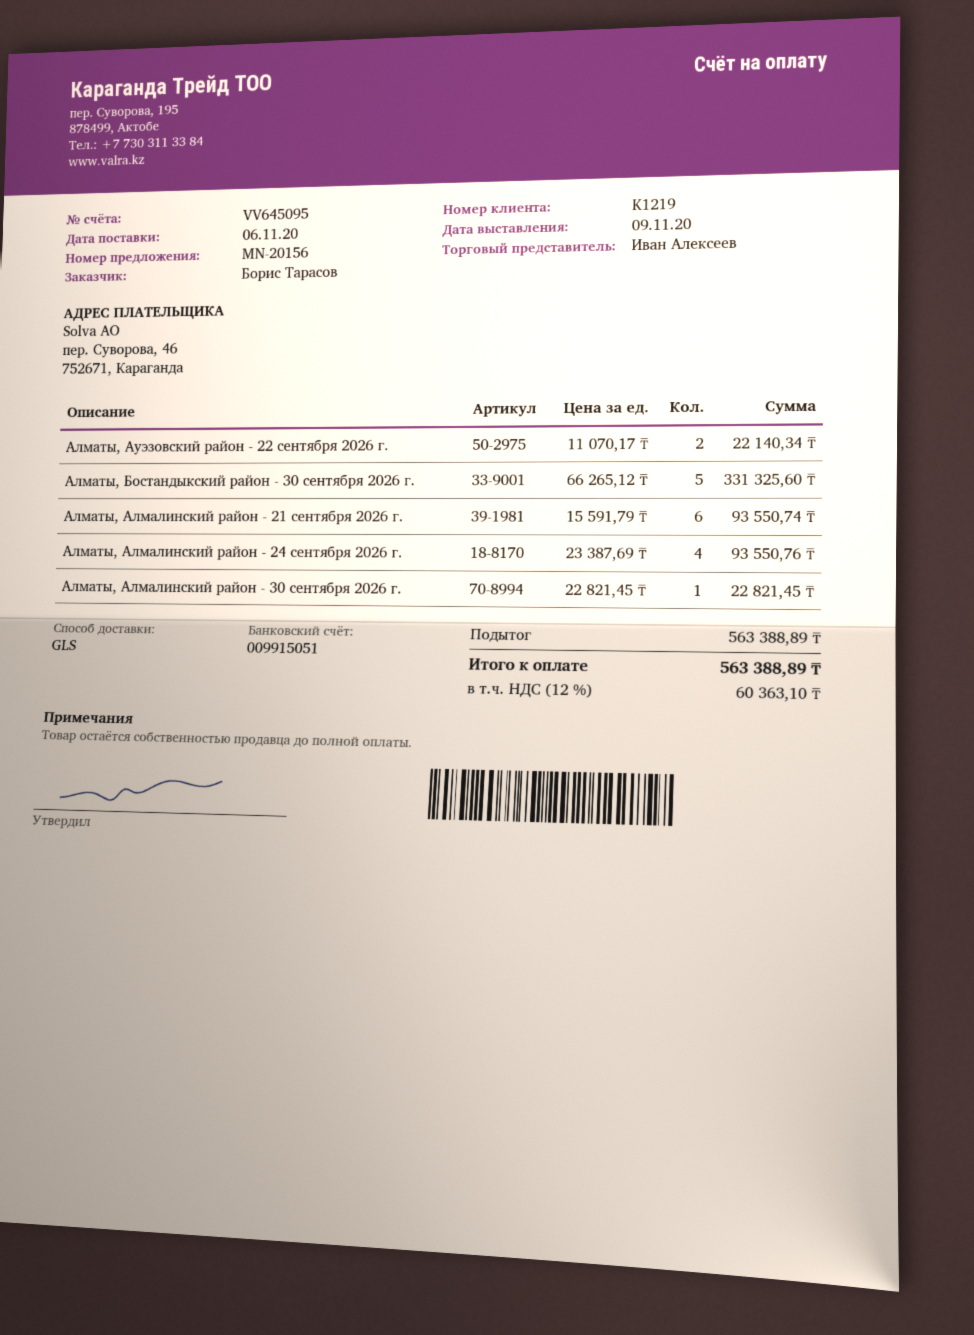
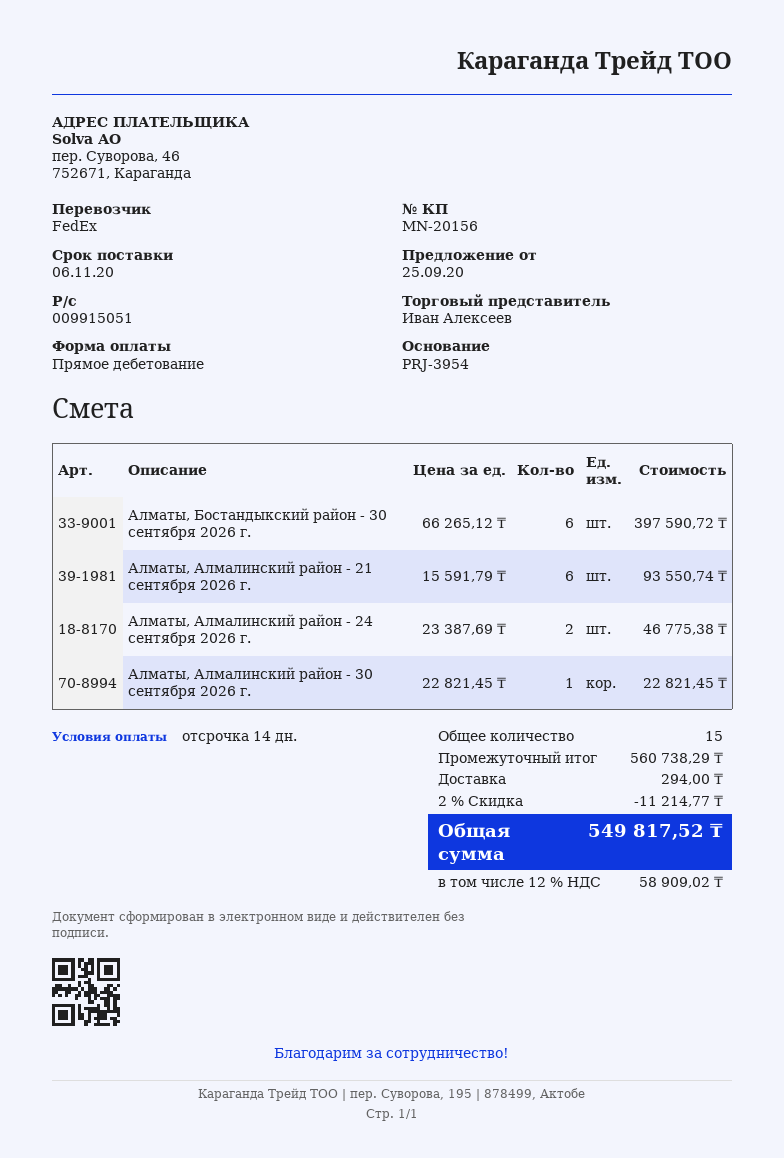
shipping method: GLS -> FedEx
Алматы, Ауэзовский район - 22 сентября 2026 г.: 2 x 11070.17 = 22140.34 -> none
Алматы, Бостандыкский район - 30 сентября 2026 г.: 5 x 66265.12 = 331325.60 -> 6 x 66265.12 = 397590.72
Алматы, Алмалинский район - 24 сентября 2026 г.: 4 x 23387.69 = 93550.76 -> 2 x 23387.69 = 46775.38
subtotal: 563388.89 -> 560738.29
discount: none -> 2% = 11214.77
shipping: none -> 294.00
tax: 12% = 60363.10 -> 12% = 58909.02
total: 563388.89 -> 549817.52

